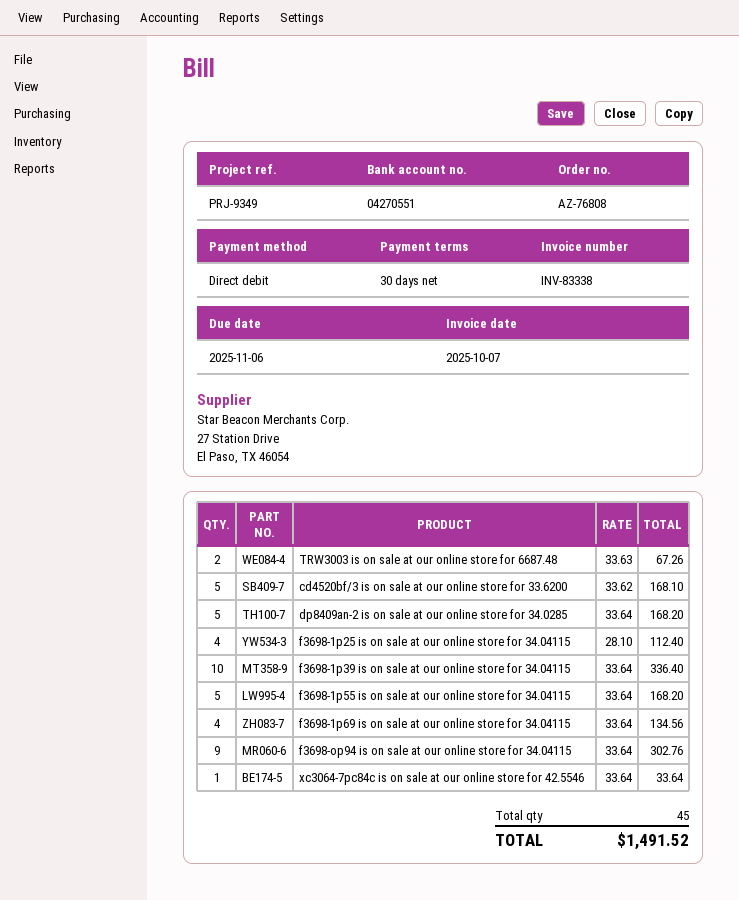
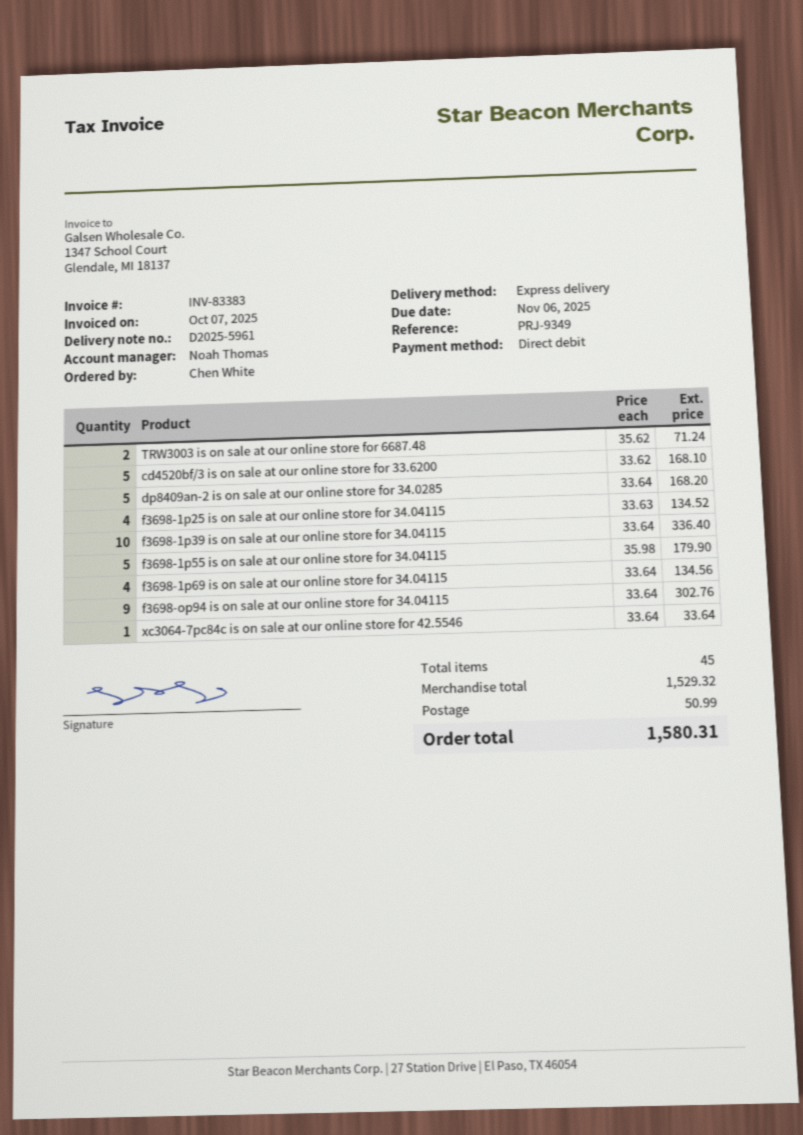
invoice number: INV-83338 -> INV-83383
TRW3003 is on sale at our online store for 6687.48: 2 x 33.63 = 67.26 -> 2 x 35.62 = 71.24
f3698-1p25 is on sale at our online store for 34.04115: 4 x 28.10 = 112.40 -> 4 x 33.63 = 134.52
f3698-1p55 is on sale at our online store for 34.04115: 5 x 33.64 = 168.20 -> 5 x 35.98 = 179.90
shipping: none -> 50.99
total: 1491.52 -> 1580.31

